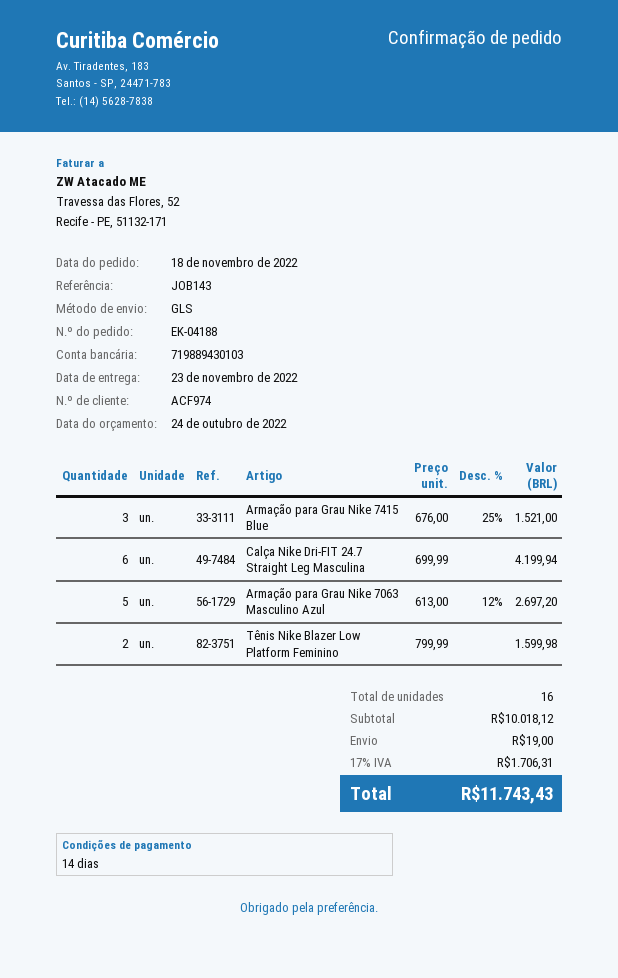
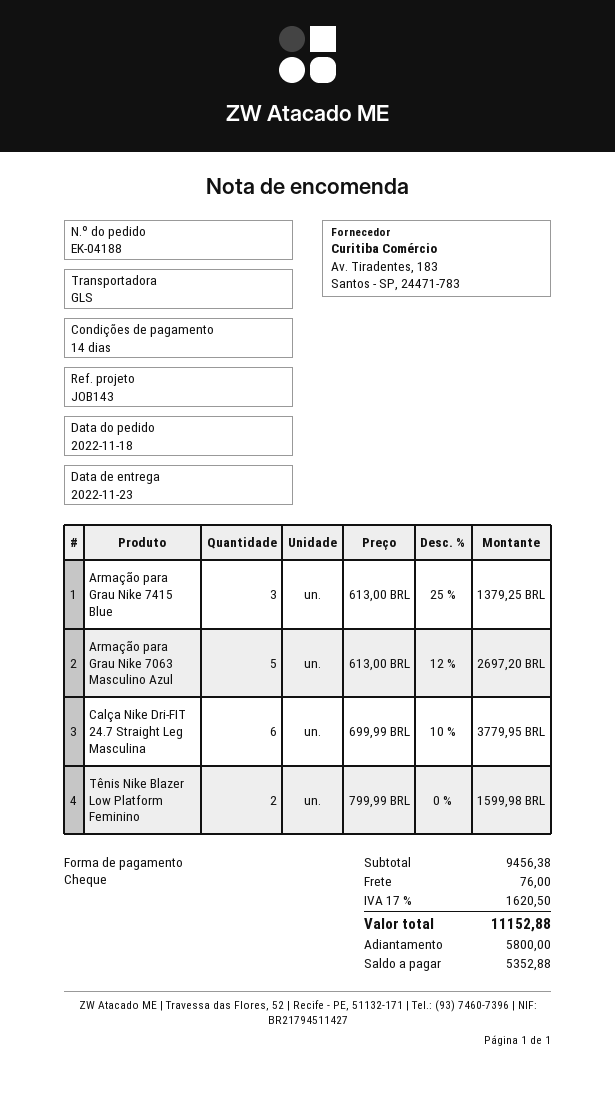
Armação para Grau Nike 7415 Blue: 3 x 676.00 - 25% = 1521.00 -> 3 x 613.00 - 25% = 1379.25
Calça Nike Dri-FIT 24.7 Straight Leg Masculina: 6 x 699.99 = 4199.94 -> 6 x 699.99 - 10% = 3779.95
subtotal: 10018.12 -> 9456.38
shipping: 19.00 -> 76.00
tax: 17% = 1706.31 -> 17% = 1620.50
total: 11743.43 -> 11152.88

